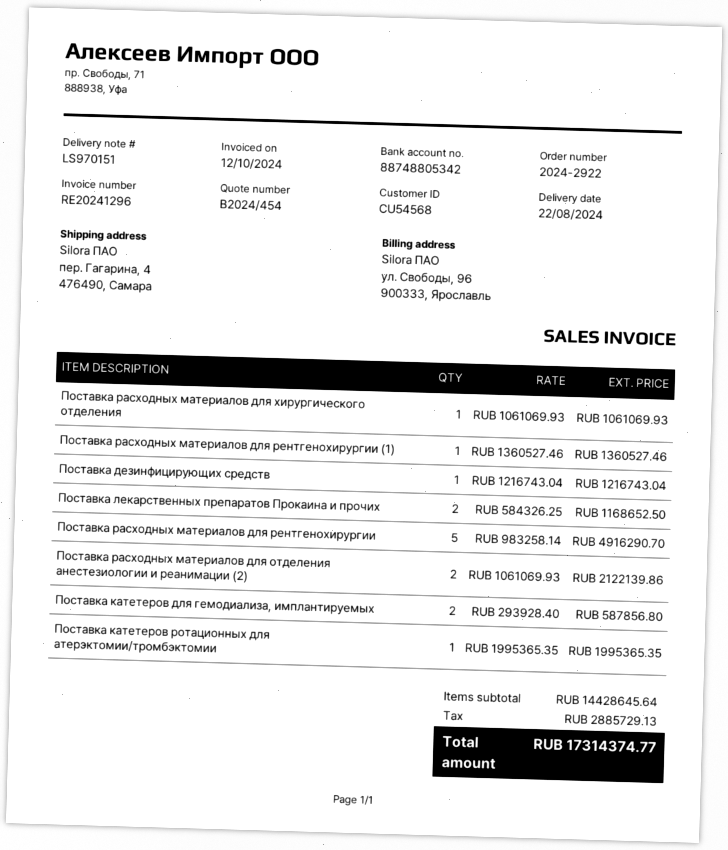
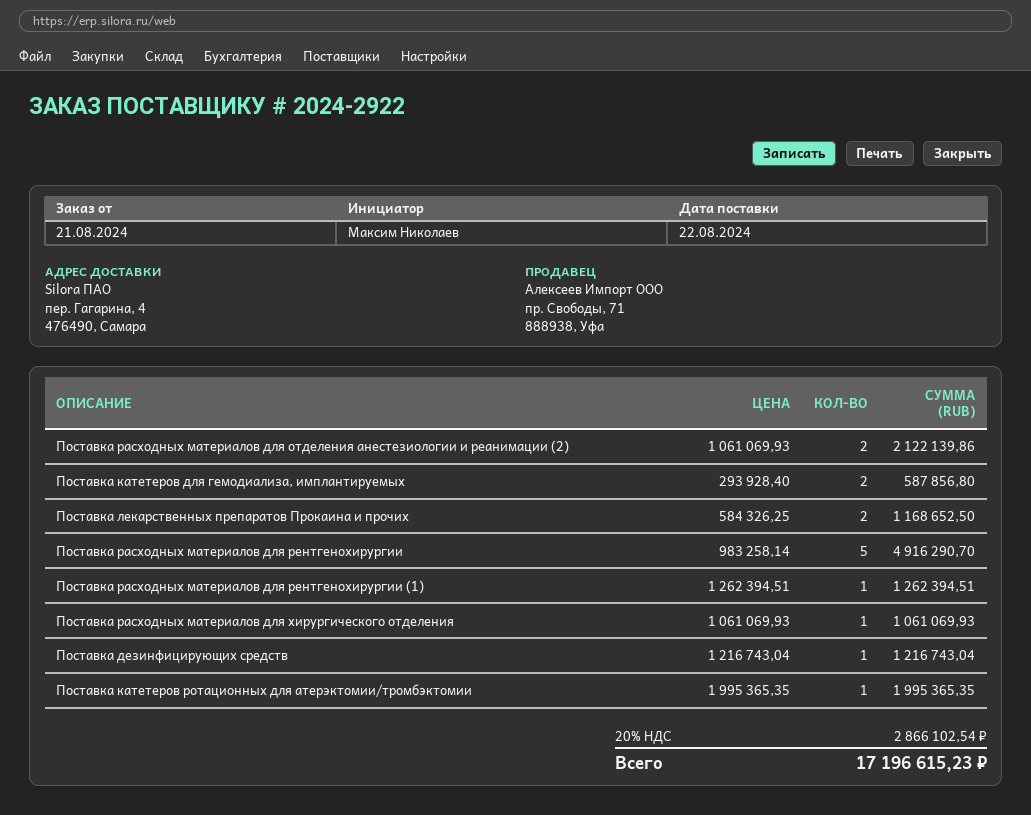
Поставка расходных материалов для рентгенохирургии (1): 1 x 1360527.46 = 1360527.46 -> 1 x 1262394.51 = 1262394.51
tax: 2885729.13 -> 2866102.54
total: 17314374.77 -> 17196615.23

